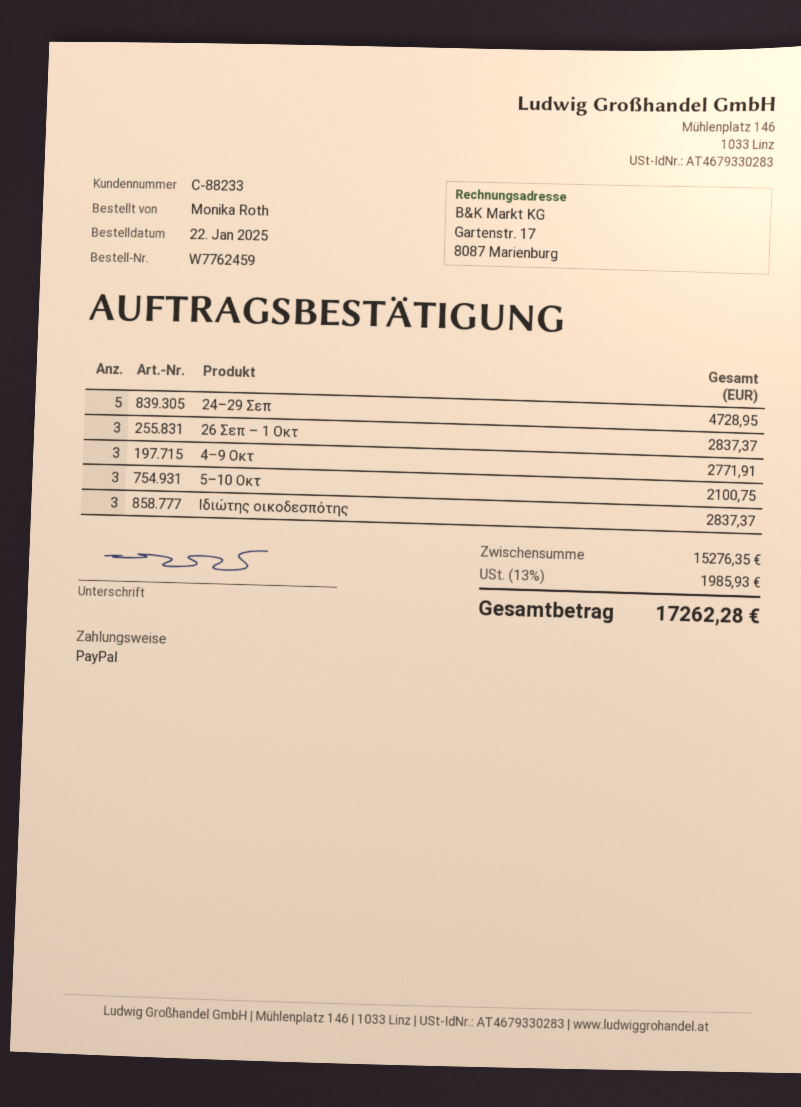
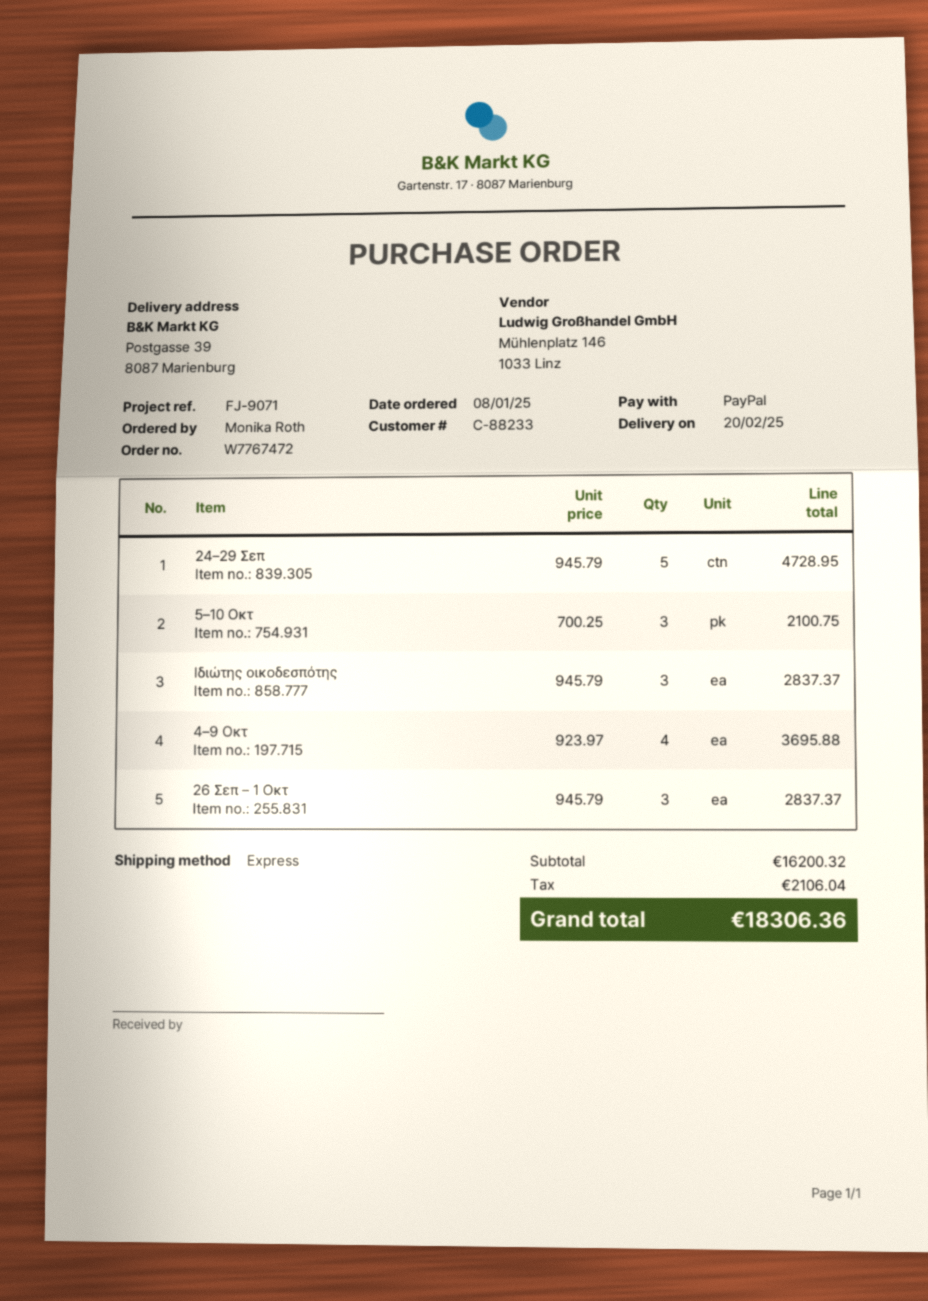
order number: W7762459 -> W7767472
order date: 2025-01-22 -> 2025-01-08
4–9 Οκτ: 3 for 2771.91 -> 4 for 3695.88
subtotal: 15276.35 -> 16200.32
tax: 1985.93 -> 2106.04
total: 17262.28 -> 18306.36

